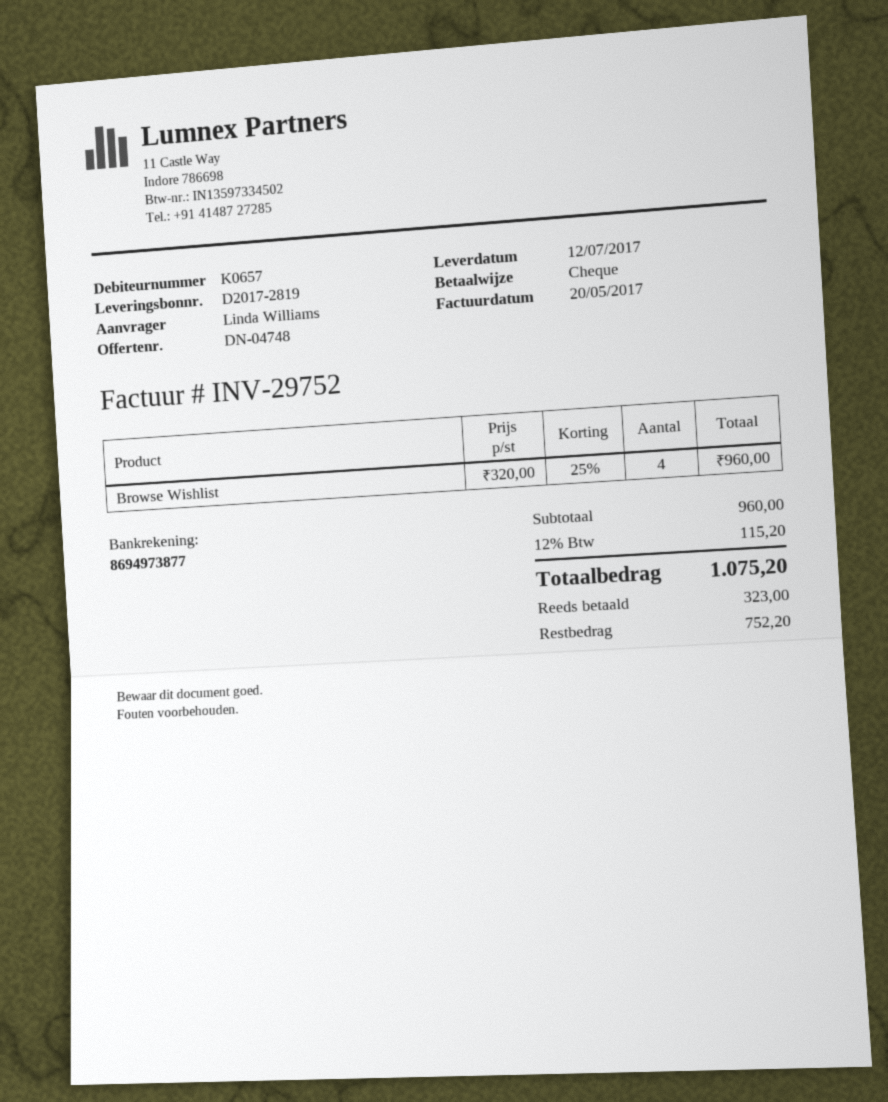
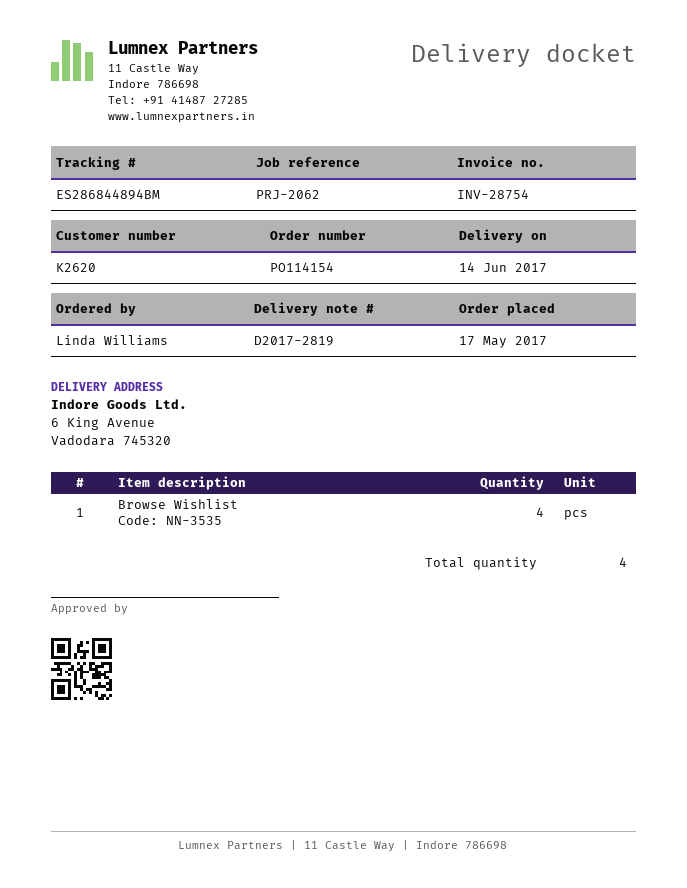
delivery date: 2017-07-12 -> 2017-06-14
invoice number: INV-29752 -> INV-28754
customer number: K0657 -> K2620

